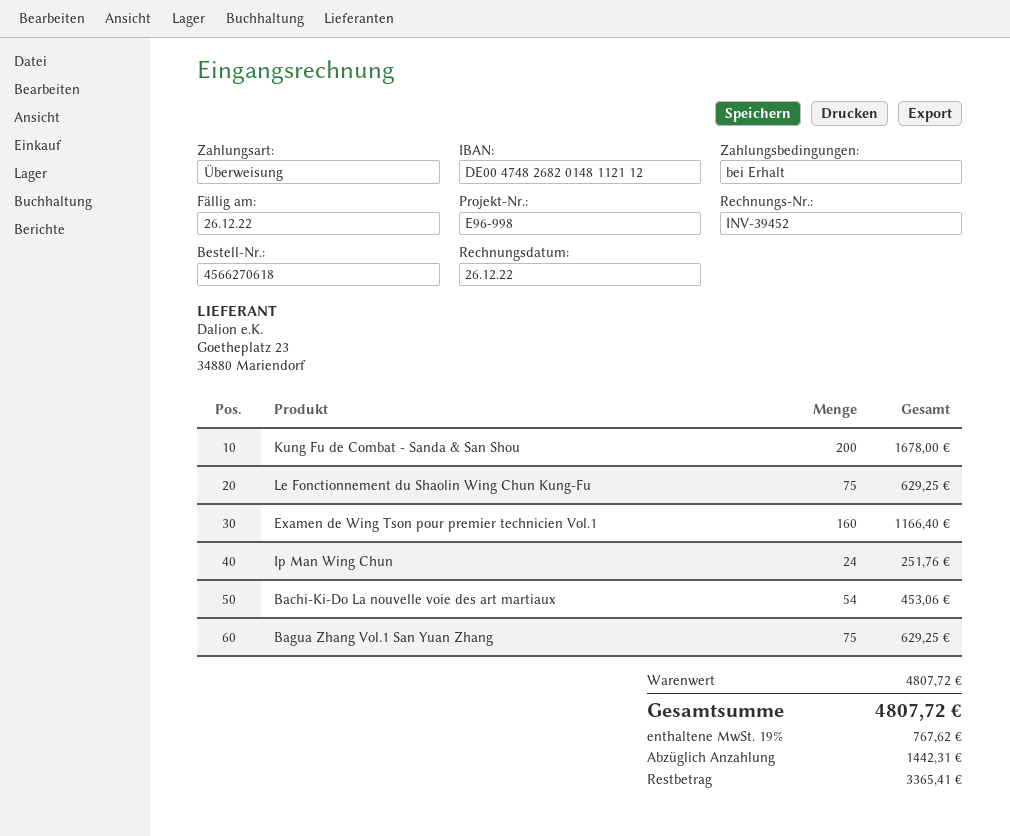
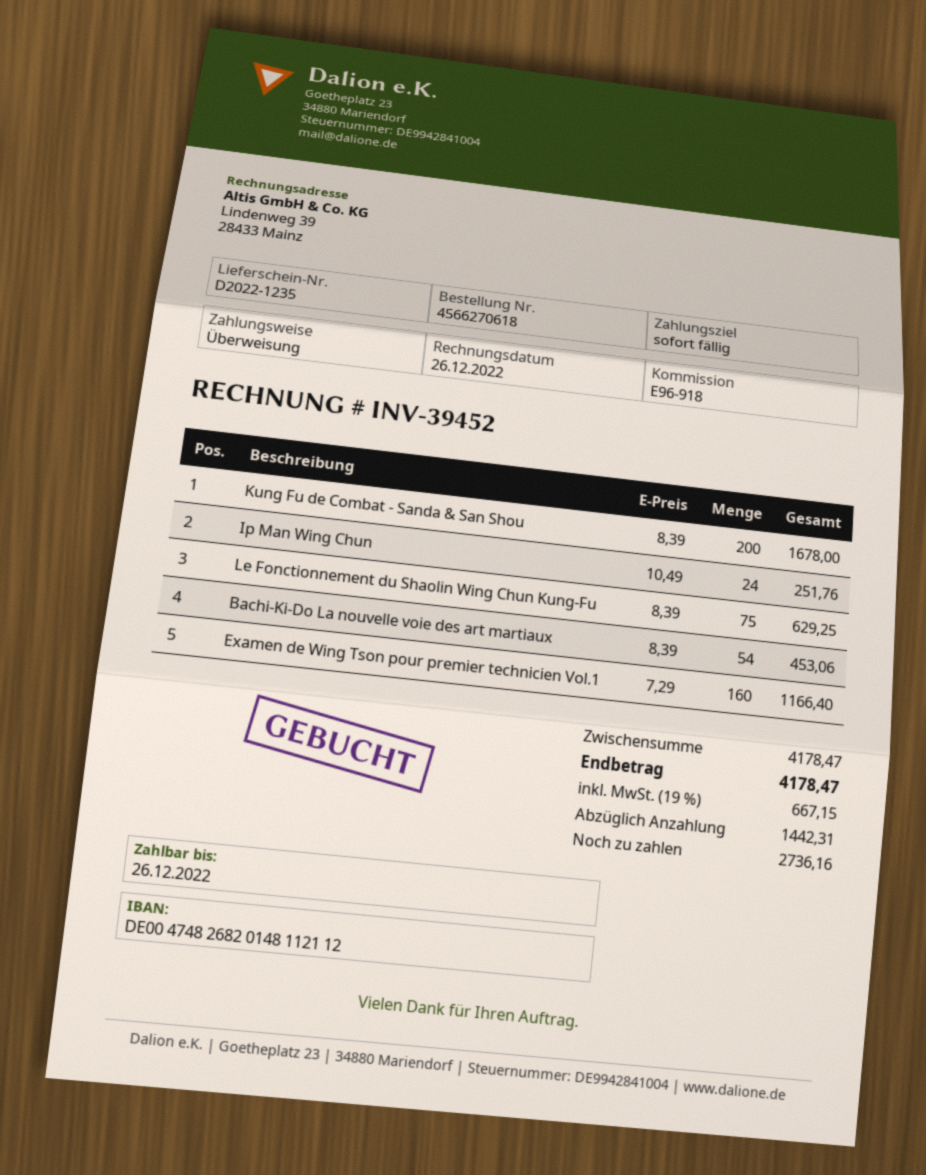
reference: E96-998 -> E96-918
Bagua Zhang Vol.1 San Yuan Zhang: 75 for 629.25 -> none
subtotal: 4807.72 -> 4178.47
tax: 19% = 767.62 -> 19% = 667.15
total: 4807.72 -> 4178.47
balance: 3365.41 -> 2736.16

